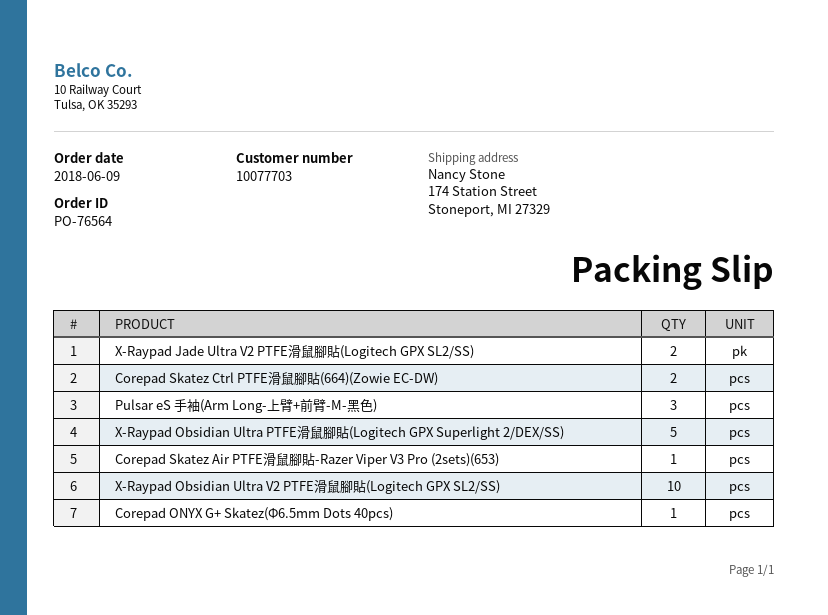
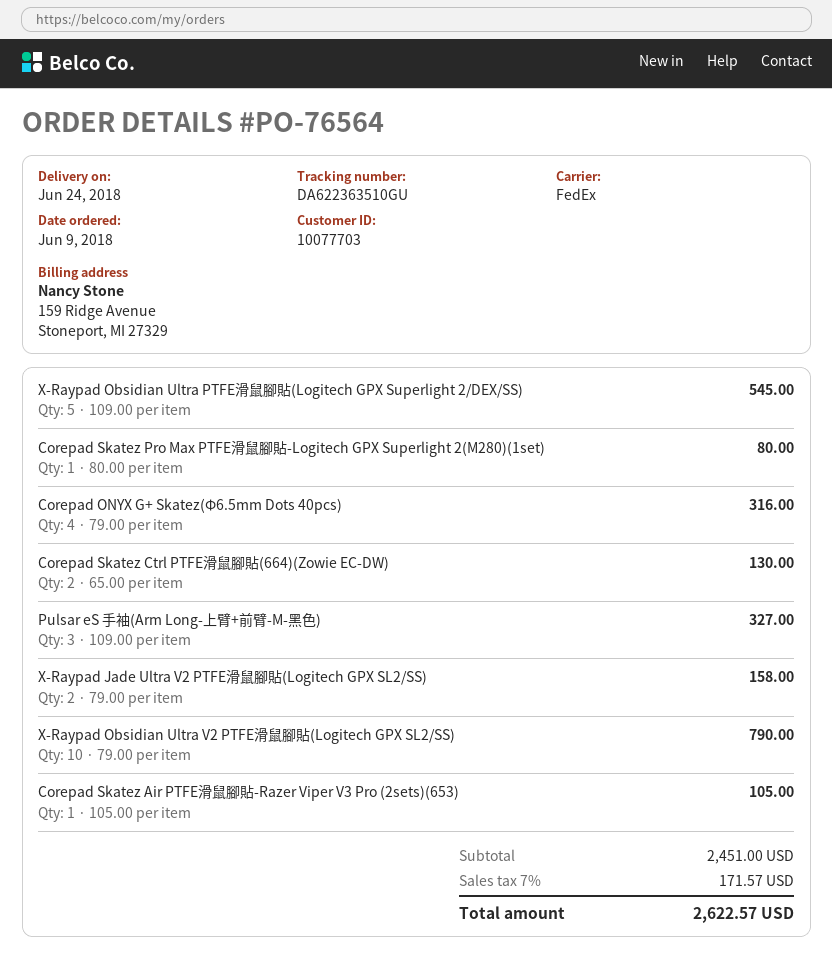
Corepad ONYX G+ Skatez(Φ6.5mm Dots 40pcs): 1 -> 4
Corepad Skatez Pro Max PTFE滑鼠腳貼-Logitech GPX Superlight 2(M280)(1set): none -> 1

